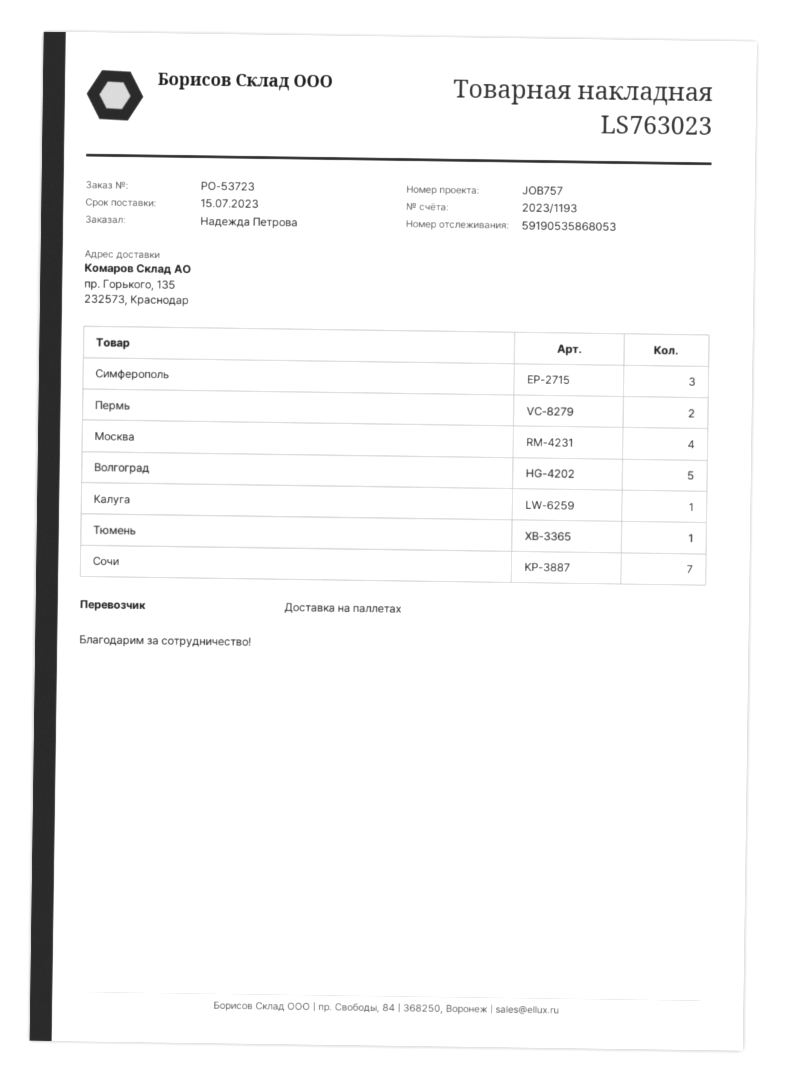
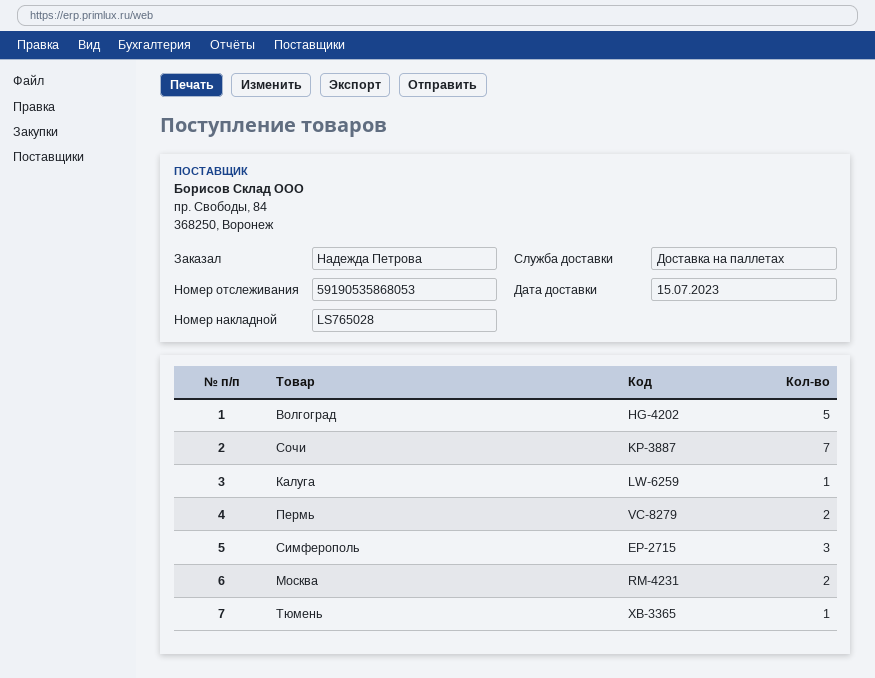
delivery note number: LS763023 -> LS765028
Москва: 4 -> 2

